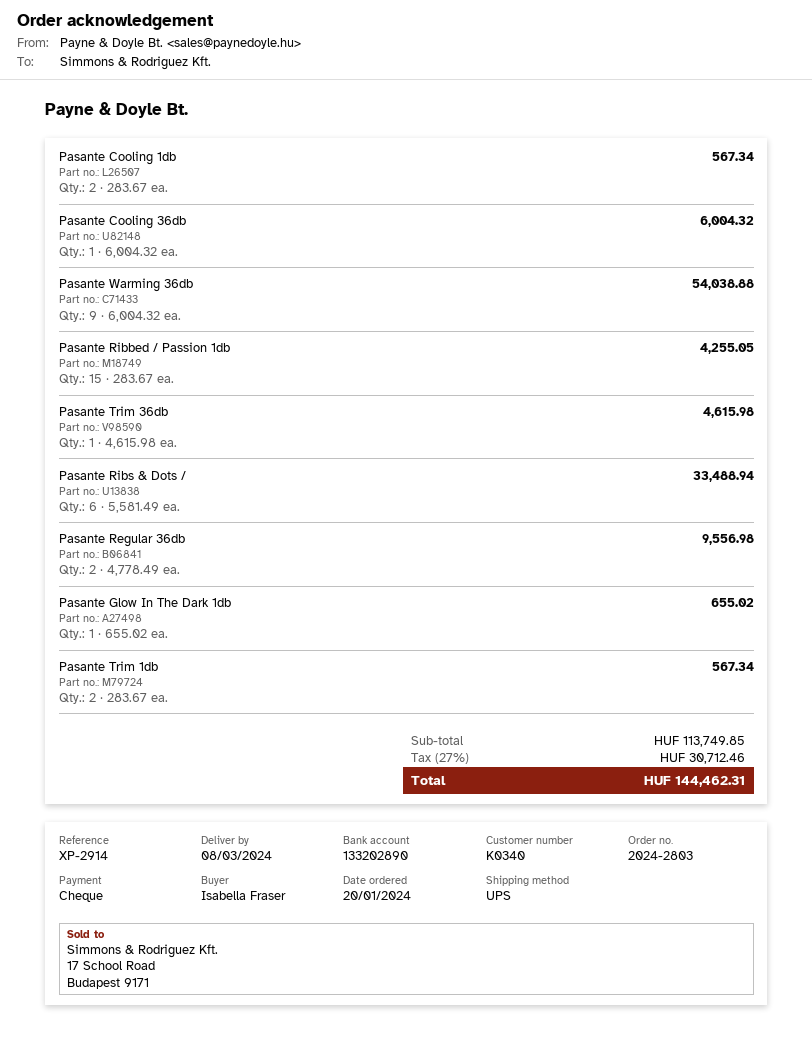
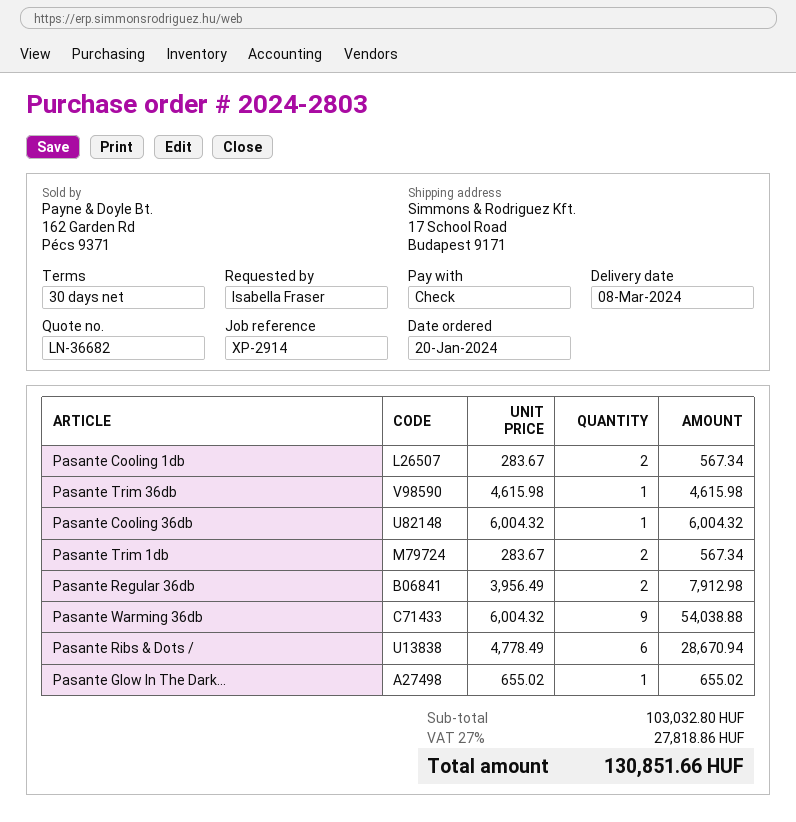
Pasante Ribbed / Passion 1db: 15 x 283.67 = 4255.05 -> none
Pasante Ribs & Dots /: 6 x 5581.49 = 33488.94 -> 6 x 4778.49 = 28670.94
Pasante Regular 36db: 2 x 4778.49 = 9556.98 -> 2 x 3956.49 = 7912.98
subtotal: 113749.85 -> 103032.80
tax: 27% = 30712.46 -> 27% = 27818.86
total: 144462.31 -> 130851.66

